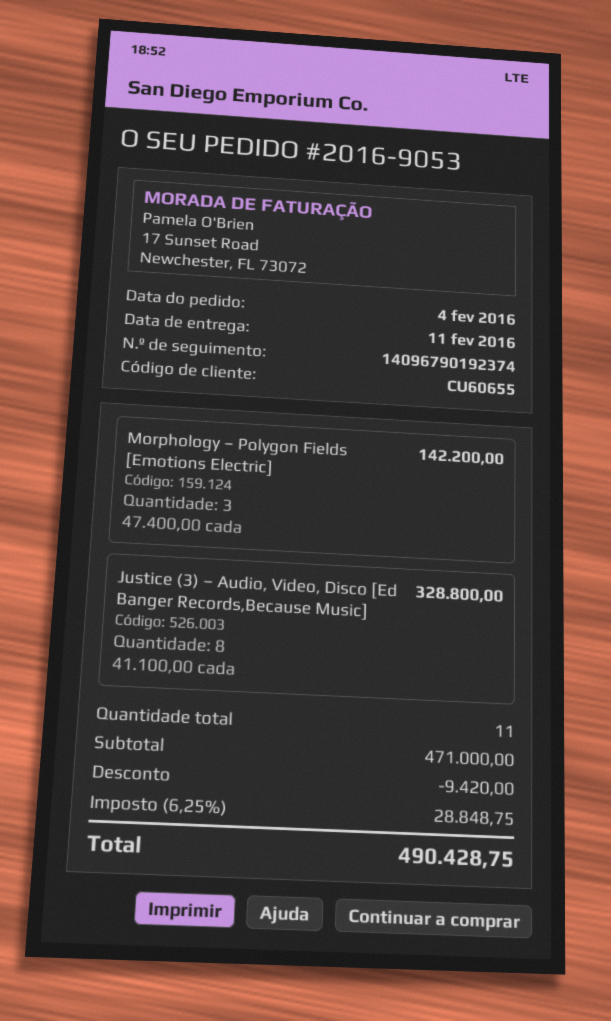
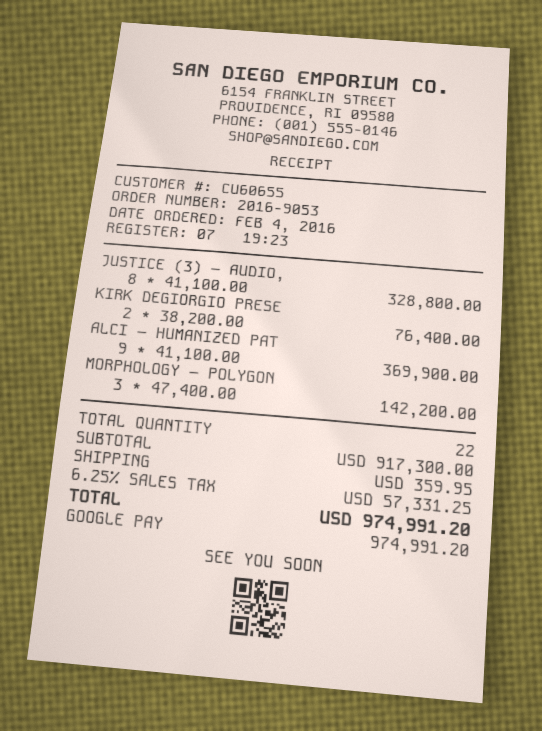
KIRK DEGIORGIO PRESE: none -> 2 x 38200.00 = 76400.00
ALCI – HUMANIZED PAT: none -> 9 x 41100.00 = 369900.00
total quantity: 11 -> 22
subtotal: 471000.00 -> 917300.00
discount: 9420.00 -> none
shipping: none -> 359.95
tax: 6.25% = 28848.75 -> 6.25% = 57331.25
total: 490428.75 -> 974991.20

